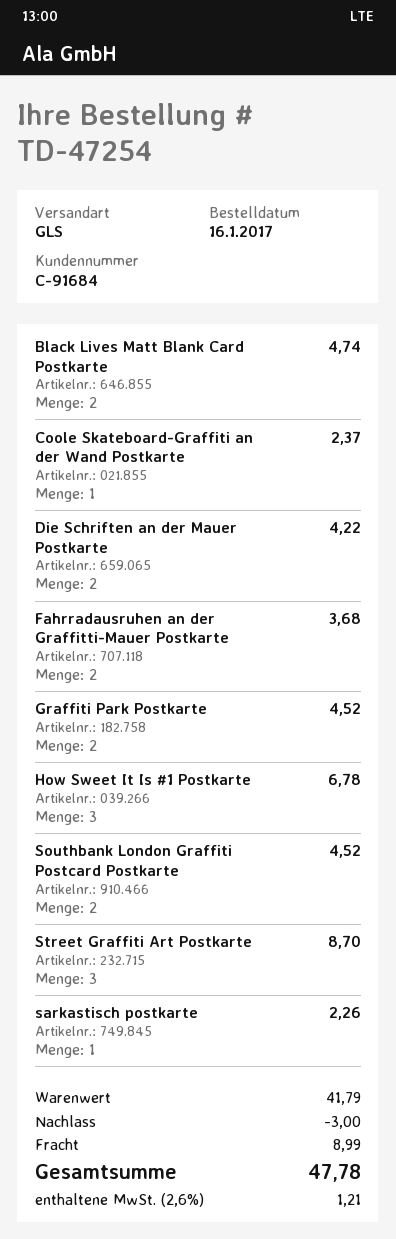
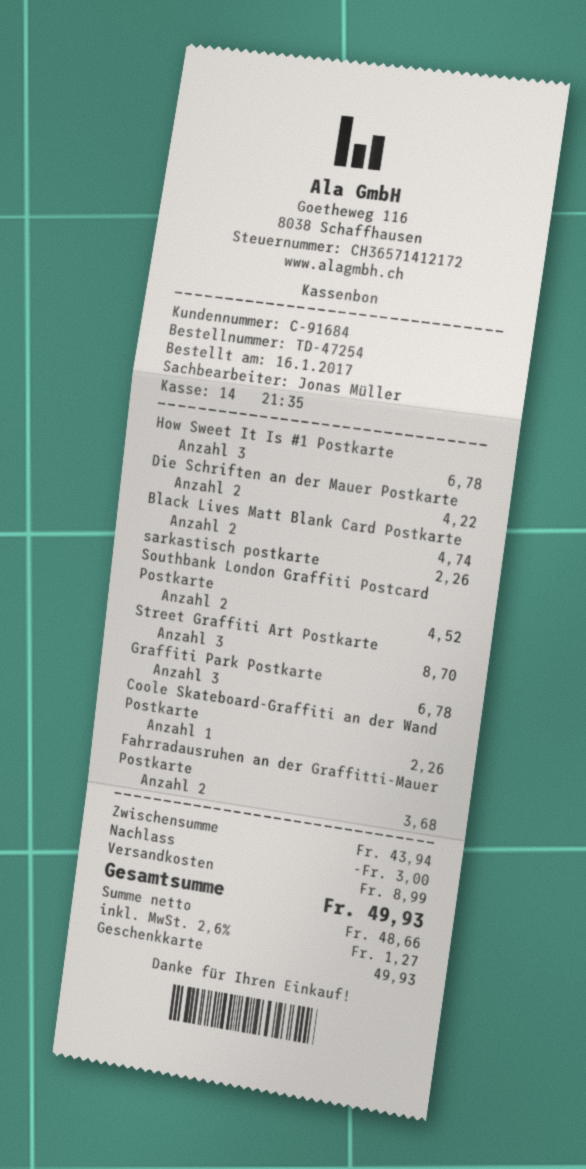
Coole Skateboard-Graffiti an der Wand Postkarte: 1 for 2.37 -> 1 for 2.26
Graffiti Park Postkarte: 2 for 4.52 -> 3 for 6.78
subtotal: 41.79 -> 43.94
tax: 2.6% = 1.21 -> 2.6% = 1.27
total: 47.78 -> 49.93

